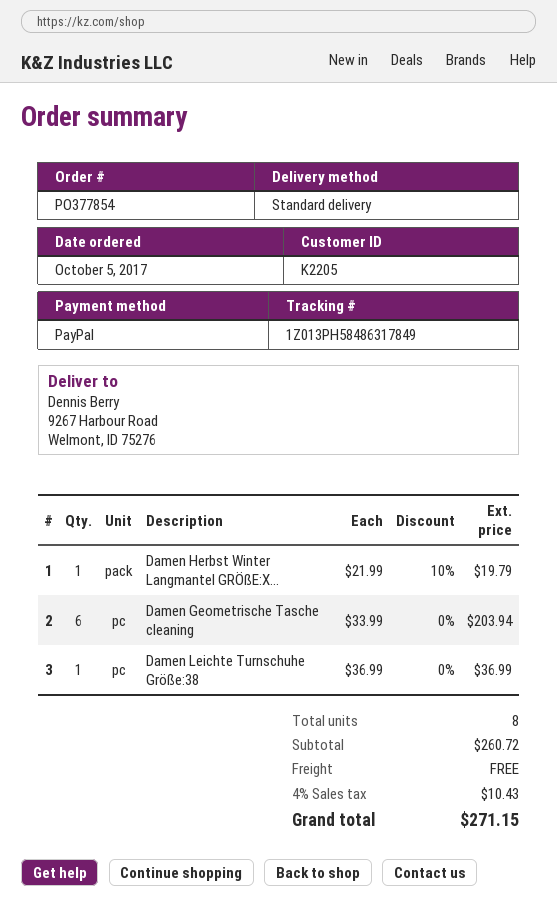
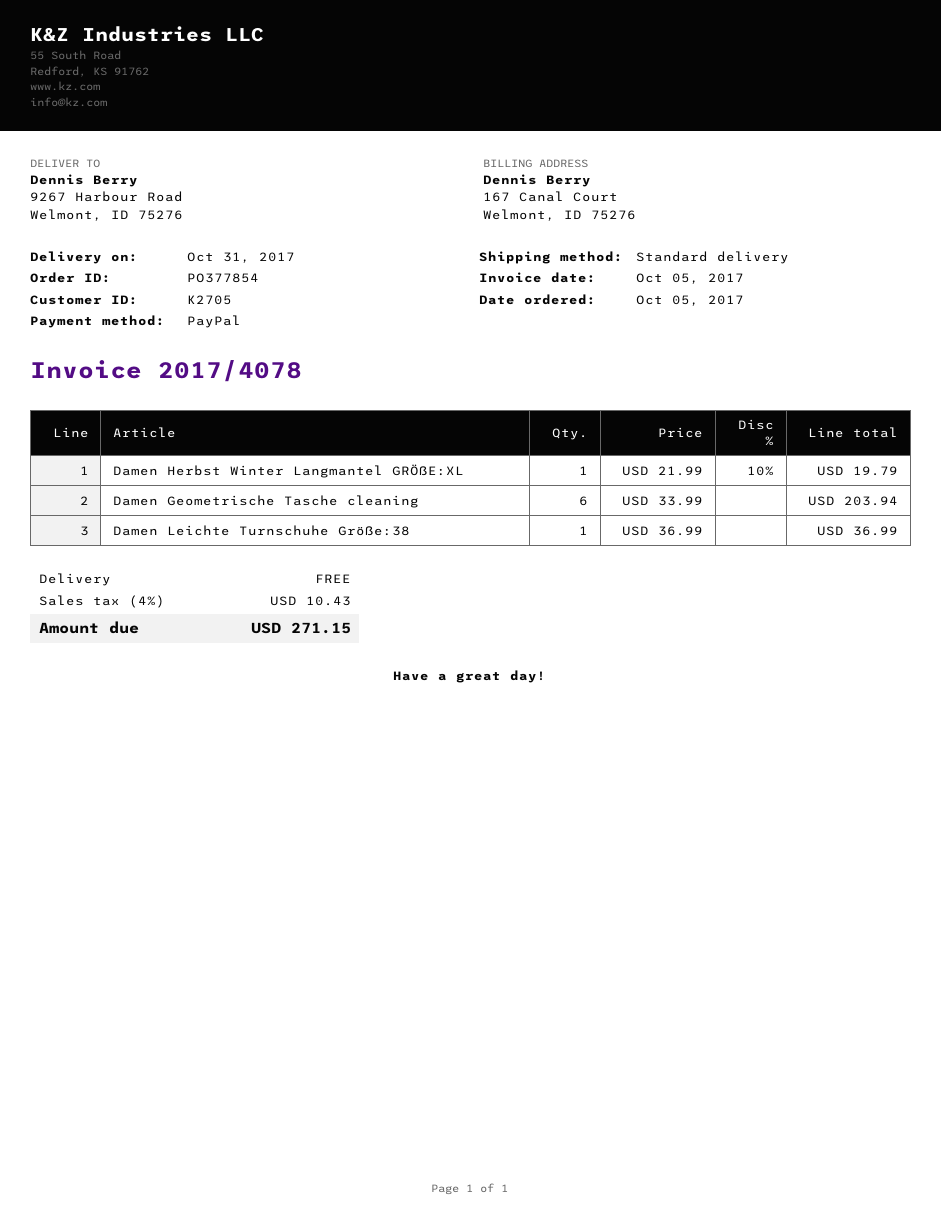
customer number: K2205 -> K2705

